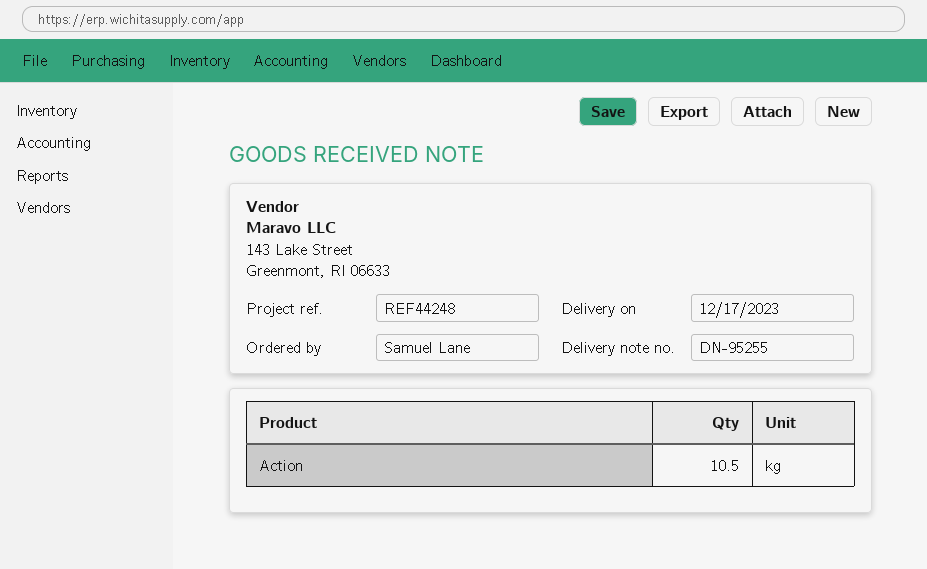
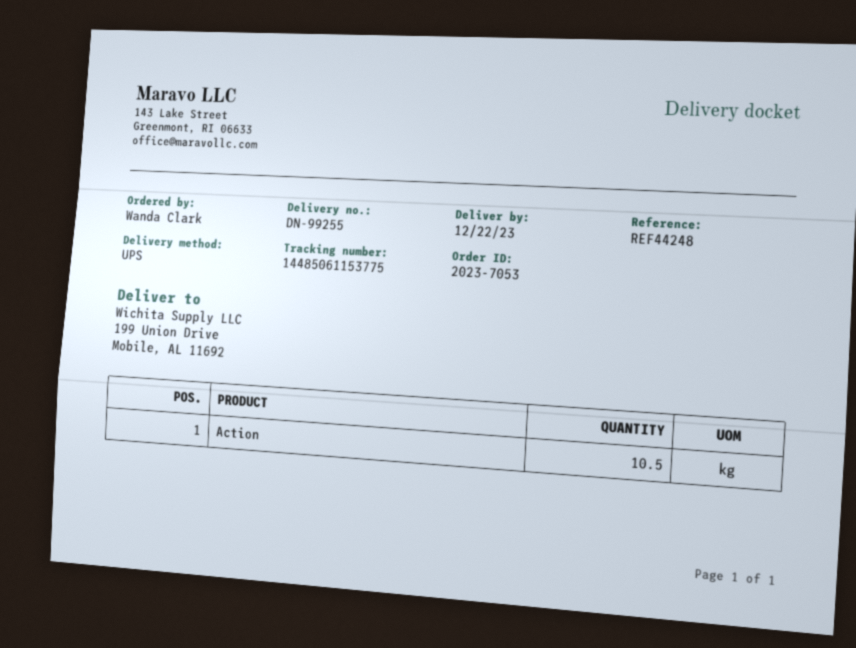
delivery note number: DN-95255 -> DN-99255
delivery date: 2023-12-17 -> 2023-12-22
ordered by: Samuel Lane -> Wanda Clark

